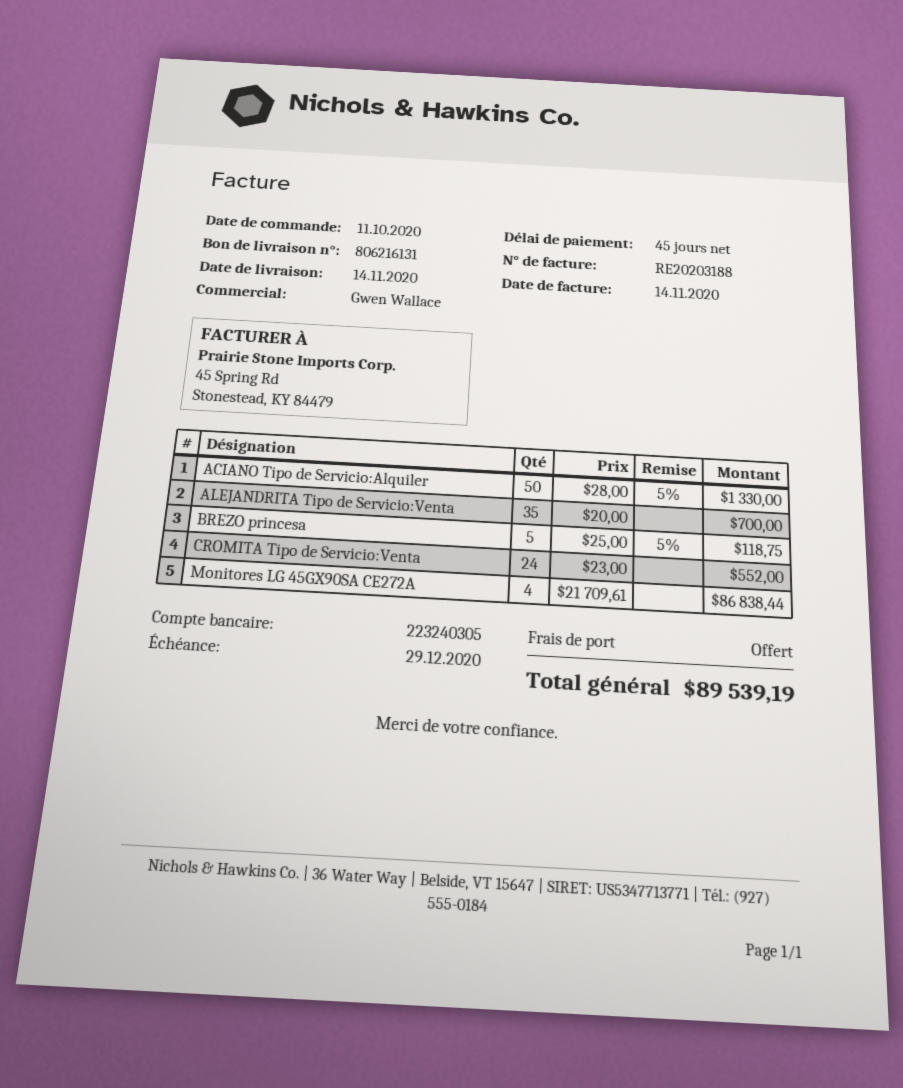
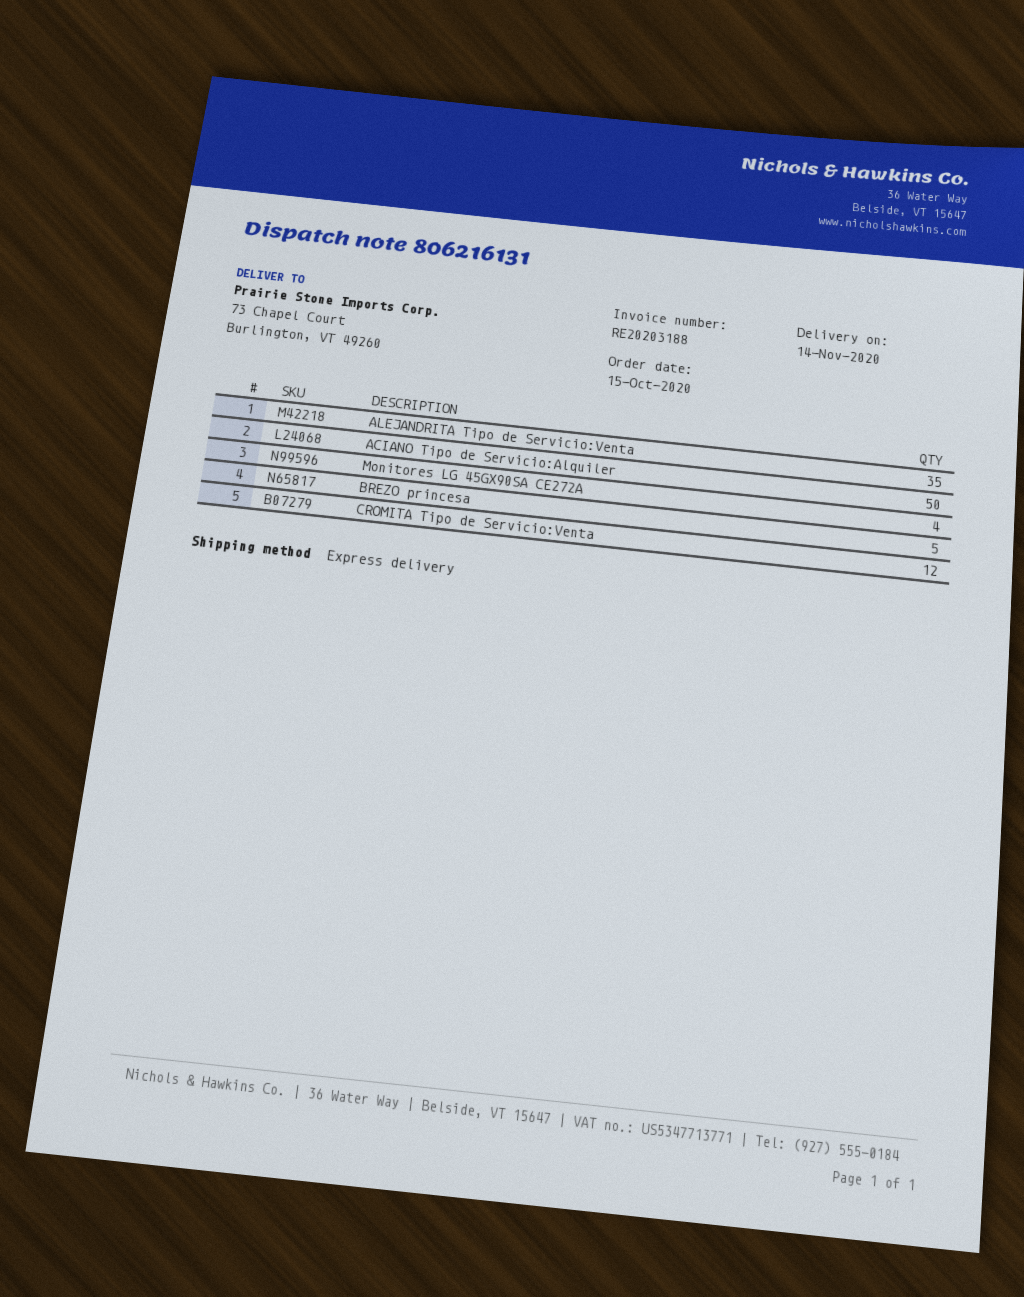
order date: 2020-10-11 -> 2020-10-15
CROMITA Tipo de Servicio:Venta: 24 -> 12

